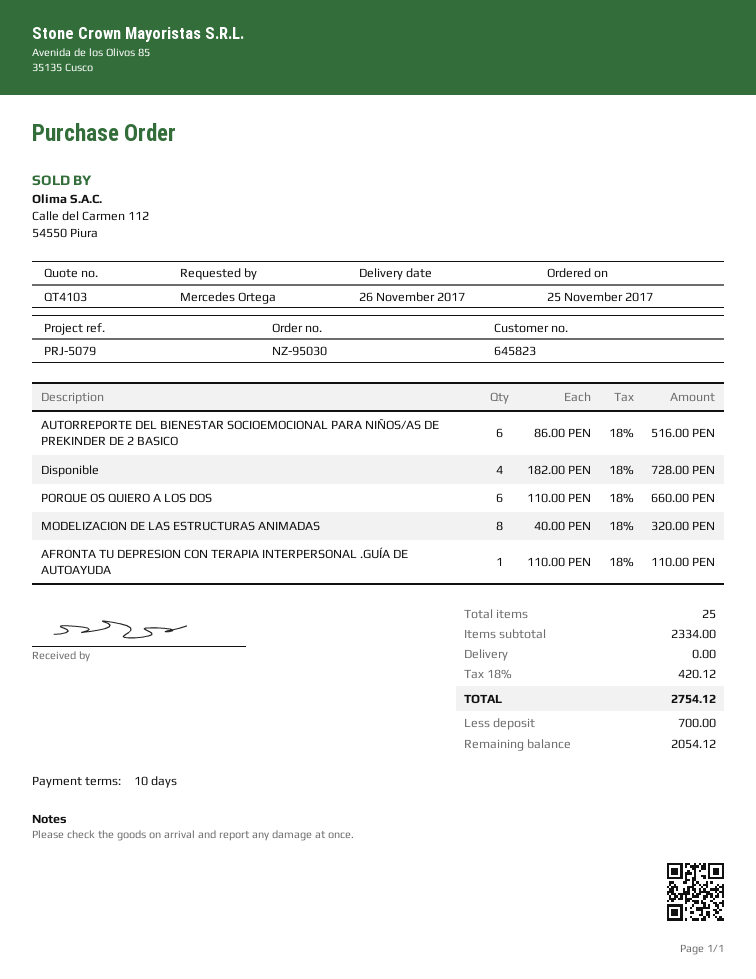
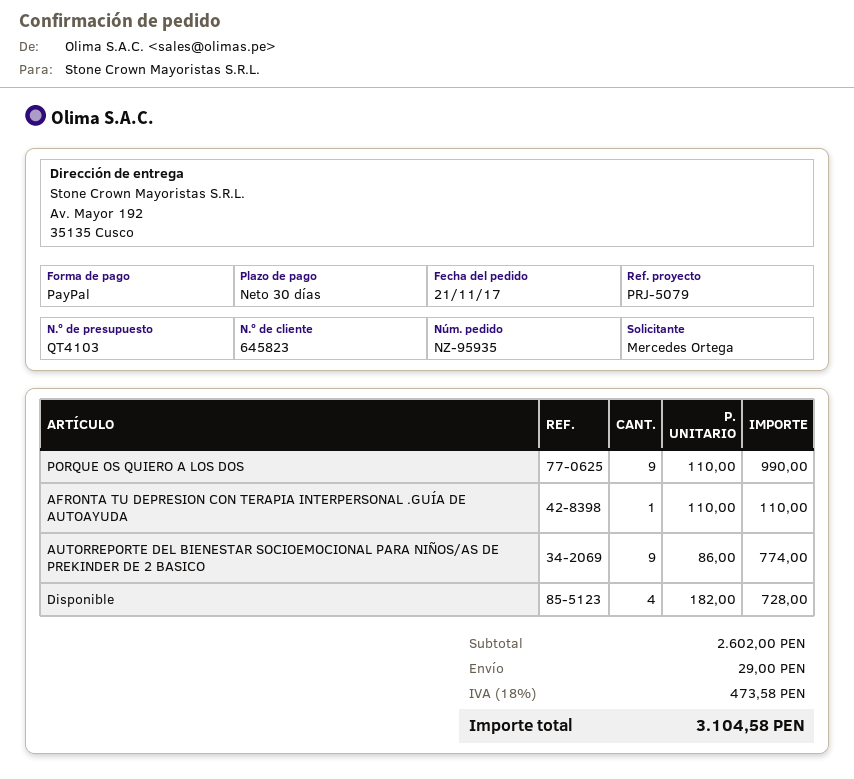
order number: NZ-95030 -> NZ-95935
order date: 2017-11-25 -> 2017-11-21
payment terms: 10 days -> 30 days
AUTORREPORTE DEL BIENESTAR SOCIOEMOCIONAL PARA NIÑOS/AS DE PREKINDER DE 2 BASICO: 6 x 86.00 = 516.00 -> 9 x 86.00 = 774.00
PORQUE OS QUIERO A LOS DOS: 6 x 110.00 = 660.00 -> 9 x 110.00 = 990.00
MODELIZACION DE LAS ESTRUCTURAS ANIMADAS: 8 x 40.00 = 320.00 -> none
subtotal: 2334.00 -> 2602.00
shipping: 0.00 -> 29.00
tax: 18% = 420.12 -> 18% = 473.58
total: 2754.12 -> 3104.58

